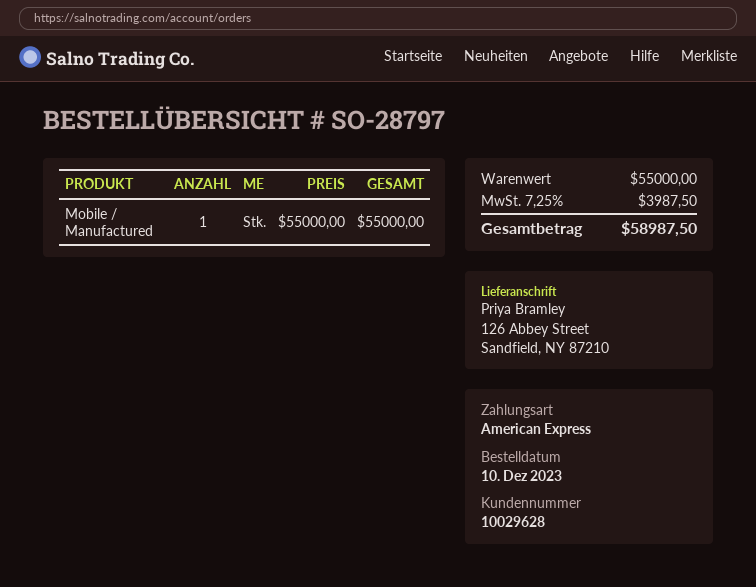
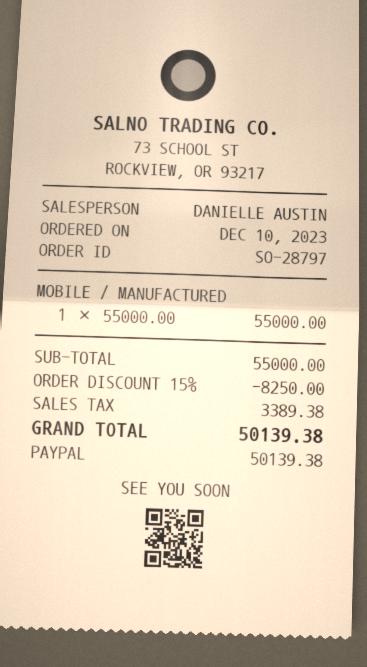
payment method: American Express -> PayPal
discount: none -> 15% = 8250.00
tax: 3987.50 -> 3389.38
total: 58987.50 -> 50139.38

